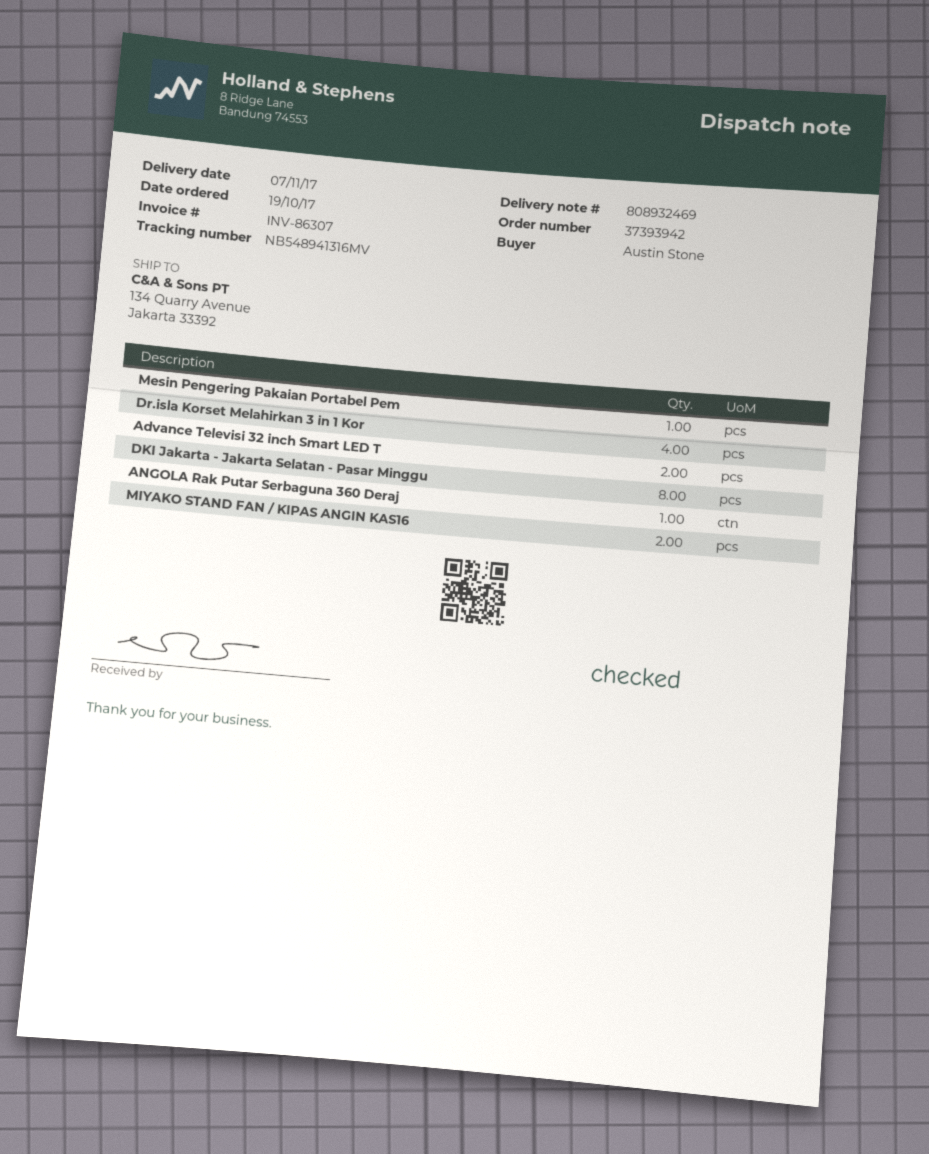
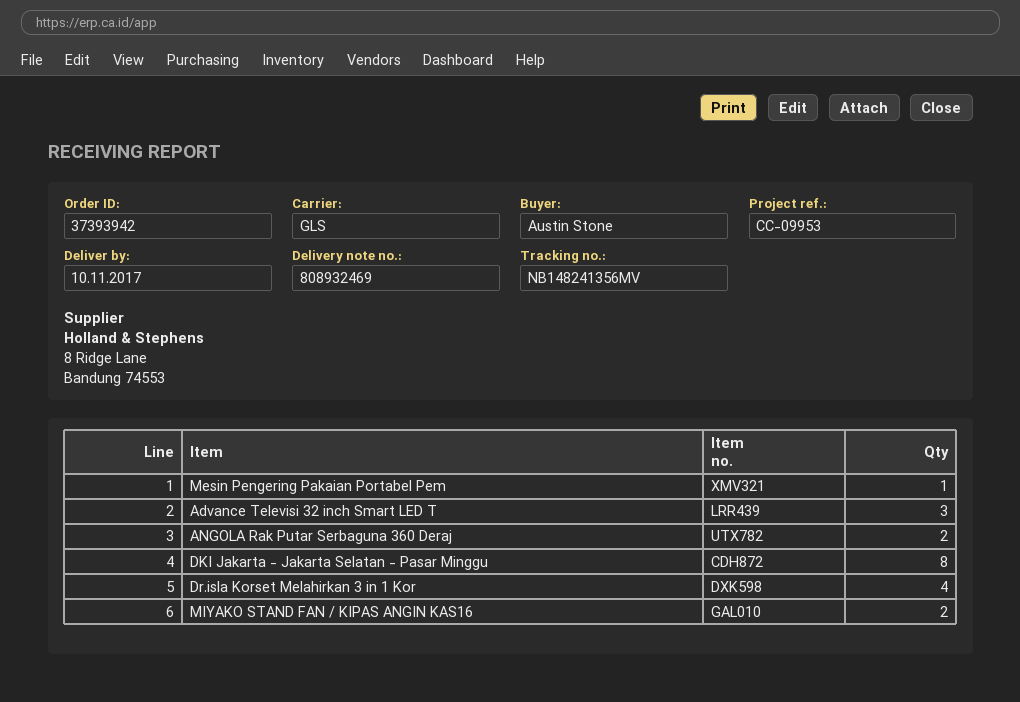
delivery date: 2017-11-07 -> 2017-11-10
tracking number: NB548941316MV -> NB148241356MV
Advance Televisi 32 inch Smart LED T: 2 -> 3
ANGOLA Rak Putar Serbaguna 360 Deraj: 1 -> 2

